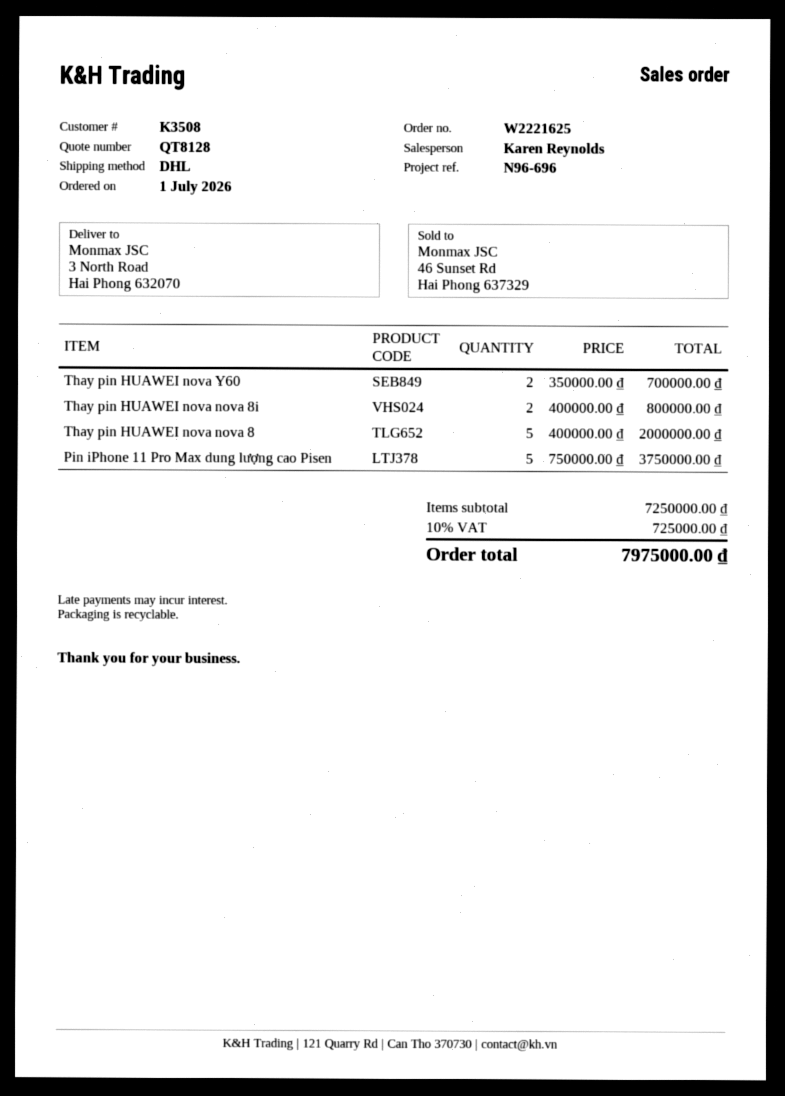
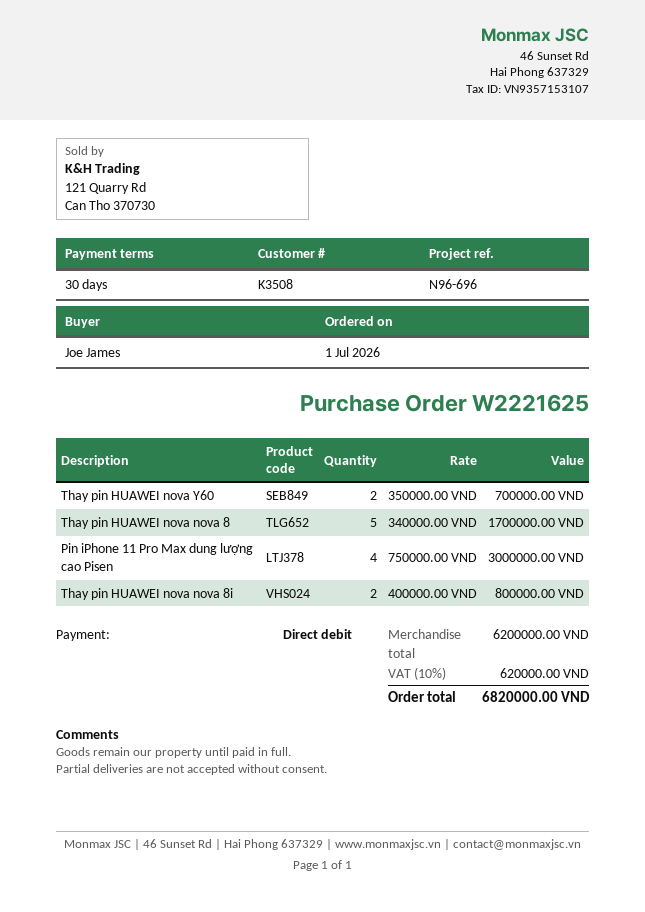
Thay pin HUAWEI nova nova 8: 5 x 400000.00 = 2000000.00 -> 5 x 340000.00 = 1700000.00
Pin iPhone 11 Pro Max dung lượng cao Pisen: 5 x 750000.00 = 3750000.00 -> 4 x 750000.00 = 3000000.00
subtotal: 7250000.00 -> 6200000.00
tax: 10% = 725000.00 -> 10% = 620000.00
total: 7975000.00 -> 6820000.00

